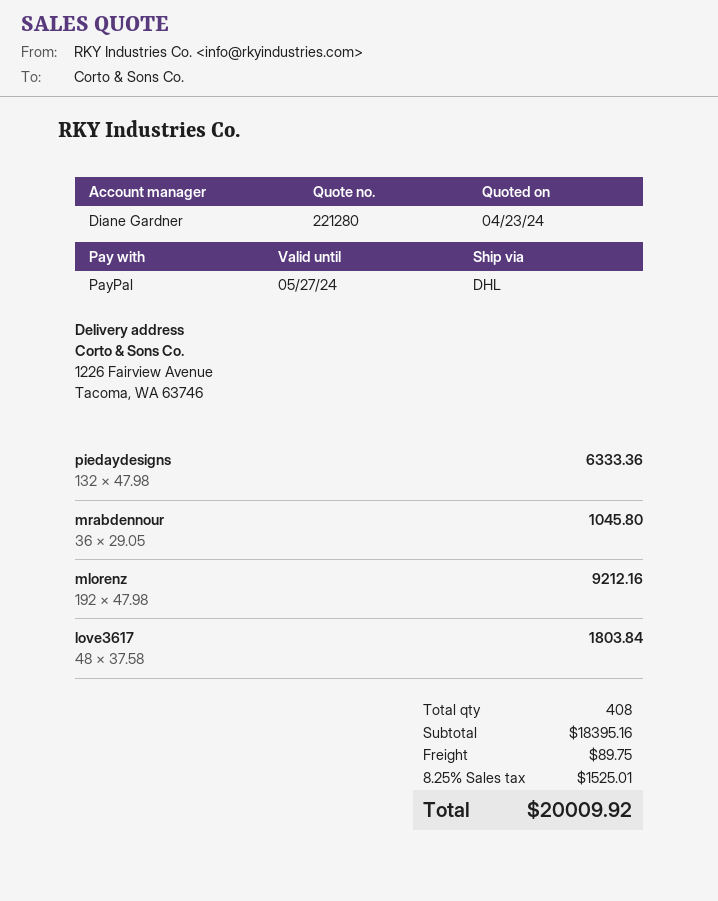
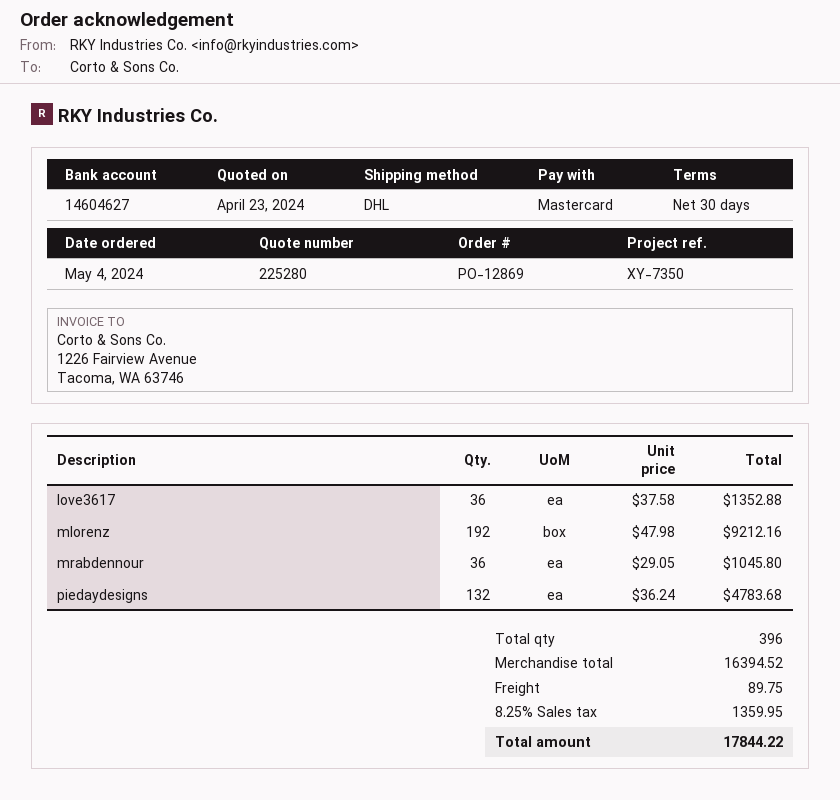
quote number: 221280 -> 225280
payment method: PayPal -> Mastercard
piedaydesigns: 132 x 47.98 = 6333.36 -> 132 x 36.24 = 4783.68
love3617: 48 x 37.58 = 1803.84 -> 36 x 37.58 = 1352.88
total quantity: 408 -> 396
subtotal: 18395.16 -> 16394.52
tax: 8.25% = 1525.01 -> 8.25% = 1359.95
total: 20009.92 -> 17844.22

